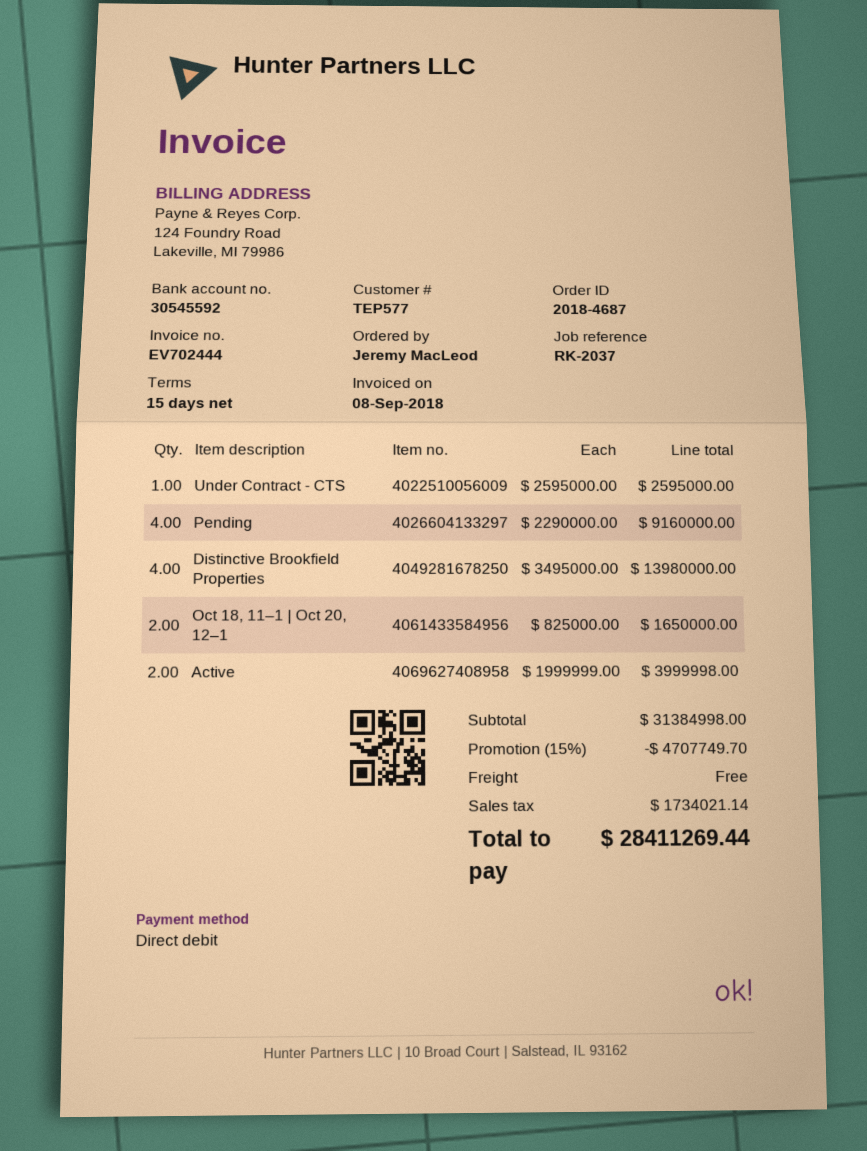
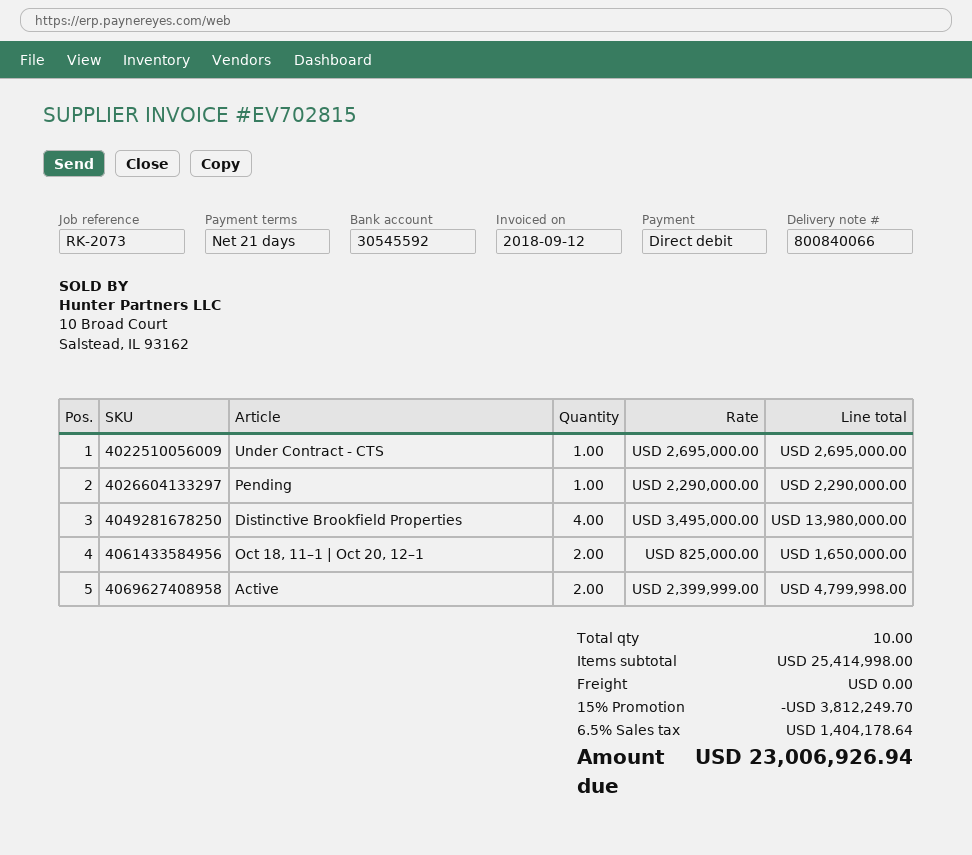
invoice number: EV702444 -> EV702815
invoice date: 2018-09-08 -> 2018-09-12
payment terms: 15 days -> 21 days
reference: RK-2037 -> RK-2073
Under Contract - CTS: 1 x 2595000.00 = 2595000.00 -> 1 x 2695000.00 = 2695000.00
Pending: 4 x 2290000.00 = 9160000.00 -> 1 x 2290000.00 = 2290000.00
Active: 2 x 1999999.00 = 3999998.00 -> 2 x 2399999.00 = 4799998.00
subtotal: 31384998.00 -> 25414998.00
discount: 15% = 4707749.70 -> 15% = 3812249.70
tax: 1734021.14 -> 1404178.64
total: 28411269.44 -> 23006926.94

